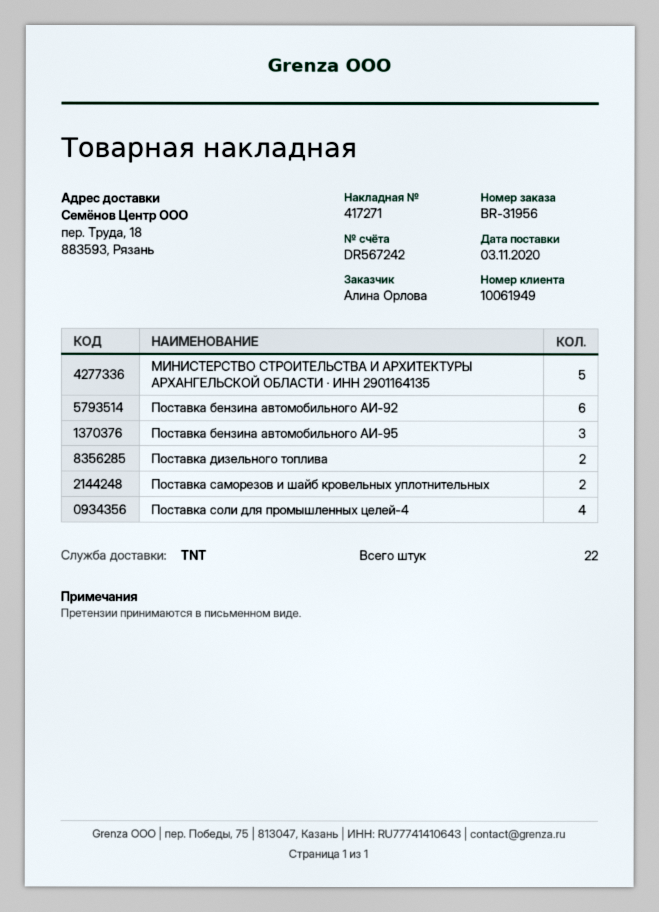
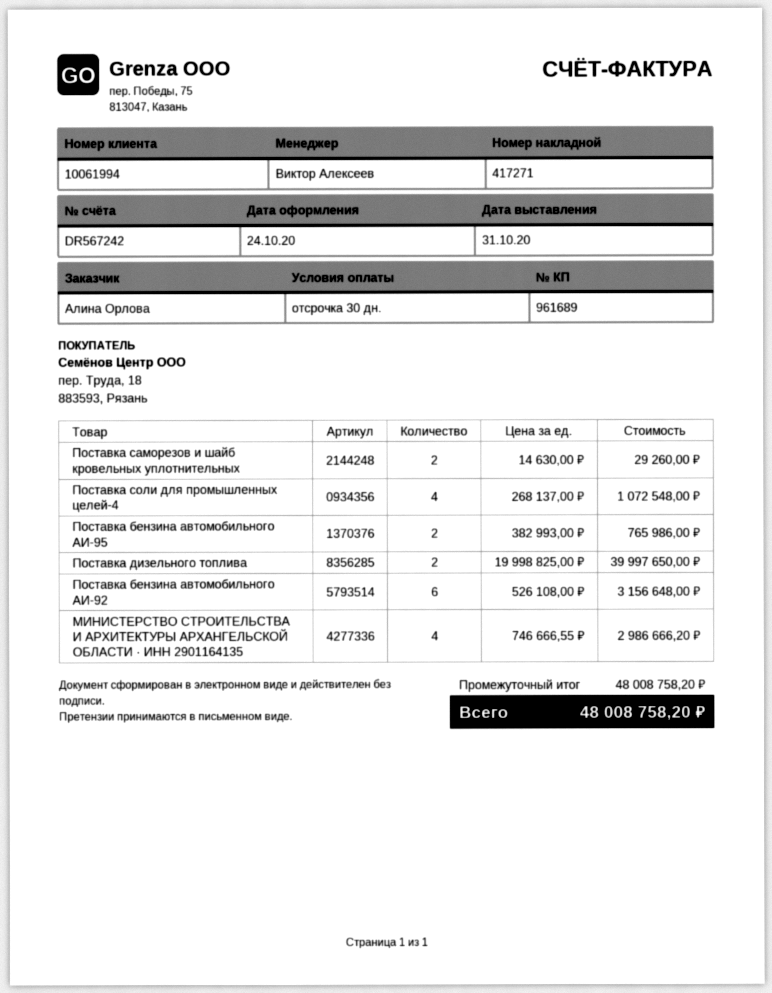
customer number: 10061949 -> 10061994
МИНИСТЕРСТВО СТРОИТЕЛЬСТВА И АРХИТЕКТУРЫ АРХАНГЕЛЬСКОЙ ОБЛАСТИ · ИНН 2901164135: 5 -> 4
Поставка бензина автомобильного АИ-95: 3 -> 2

